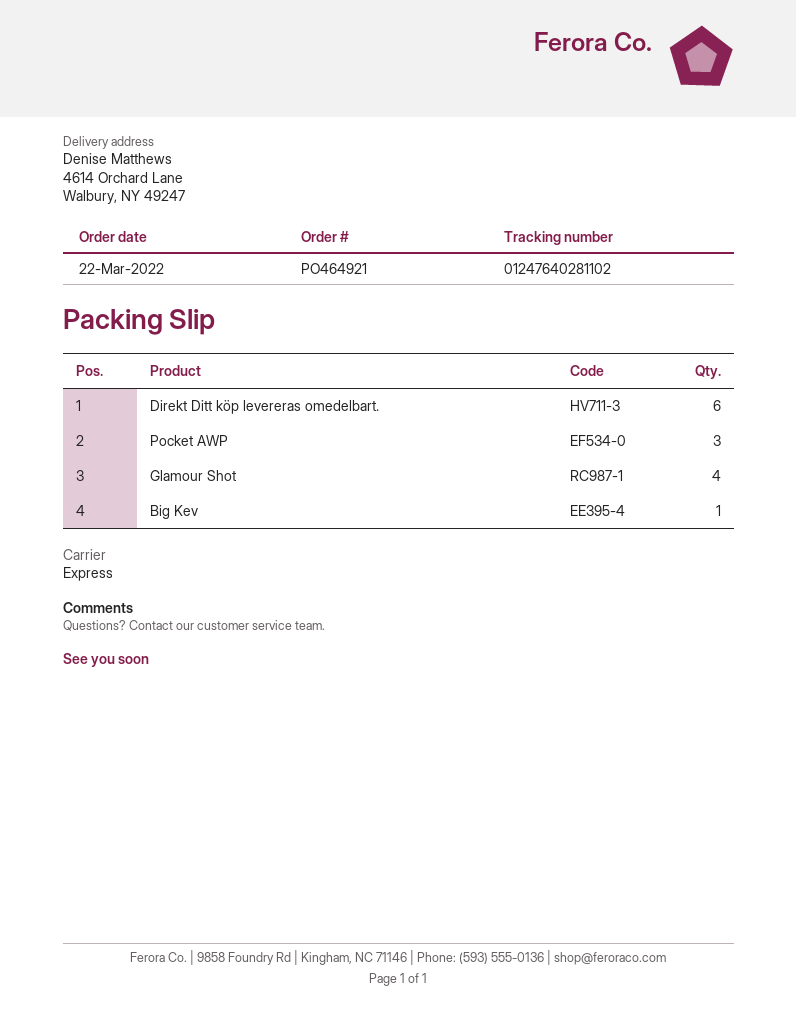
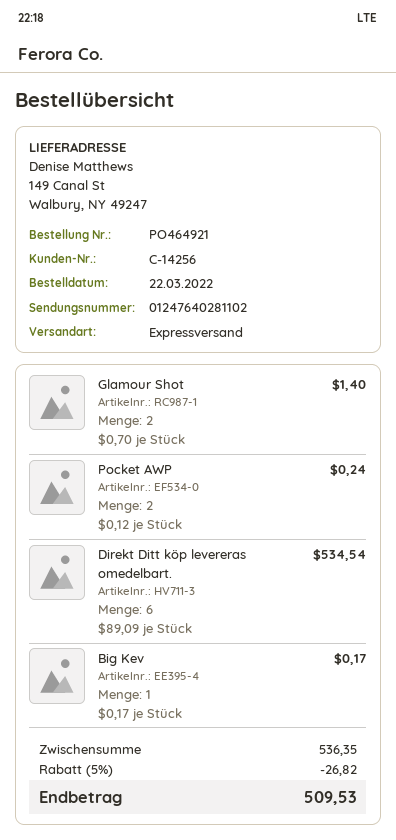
ship to: 4614 Orchard Lane, Walbury, NY 49247 -> 149 Canal St, Walbury, NY 49247
Pocket AWP: 3 -> 2
Glamour Shot: 4 -> 2

